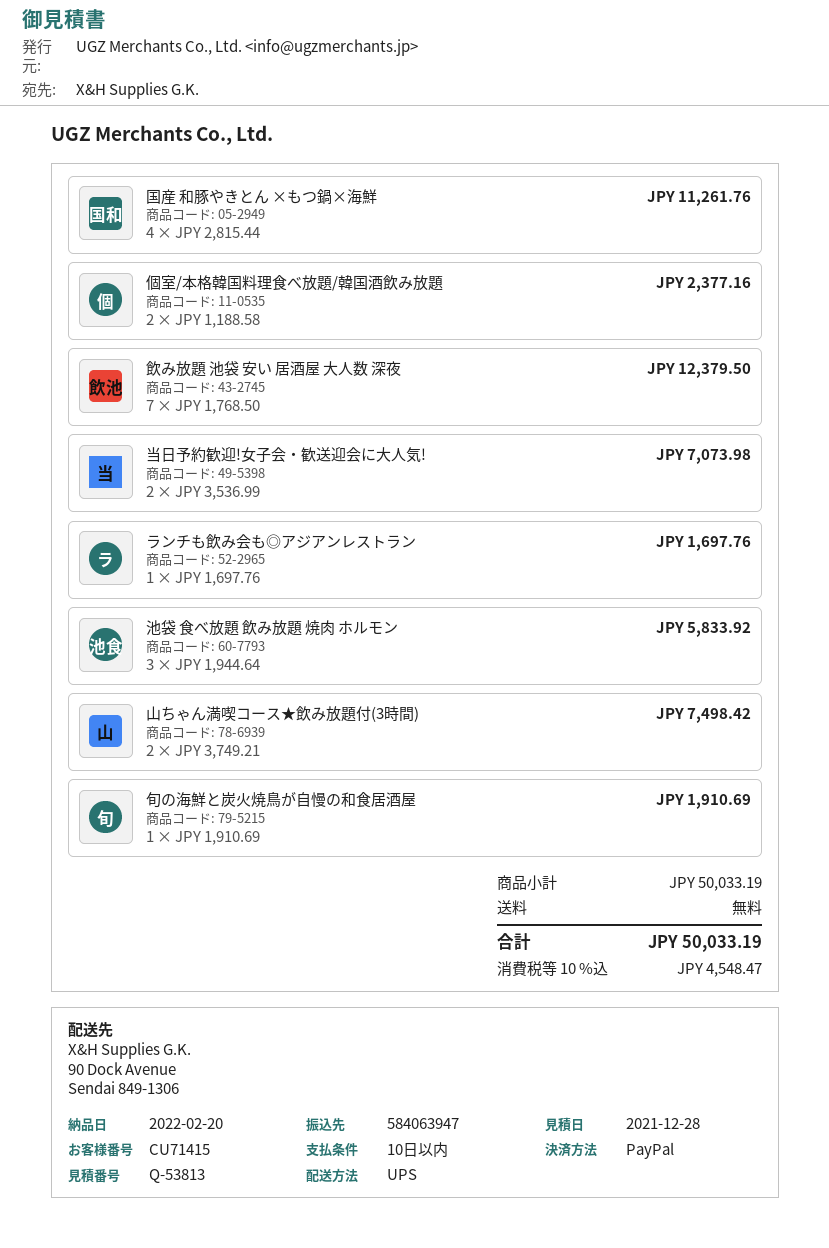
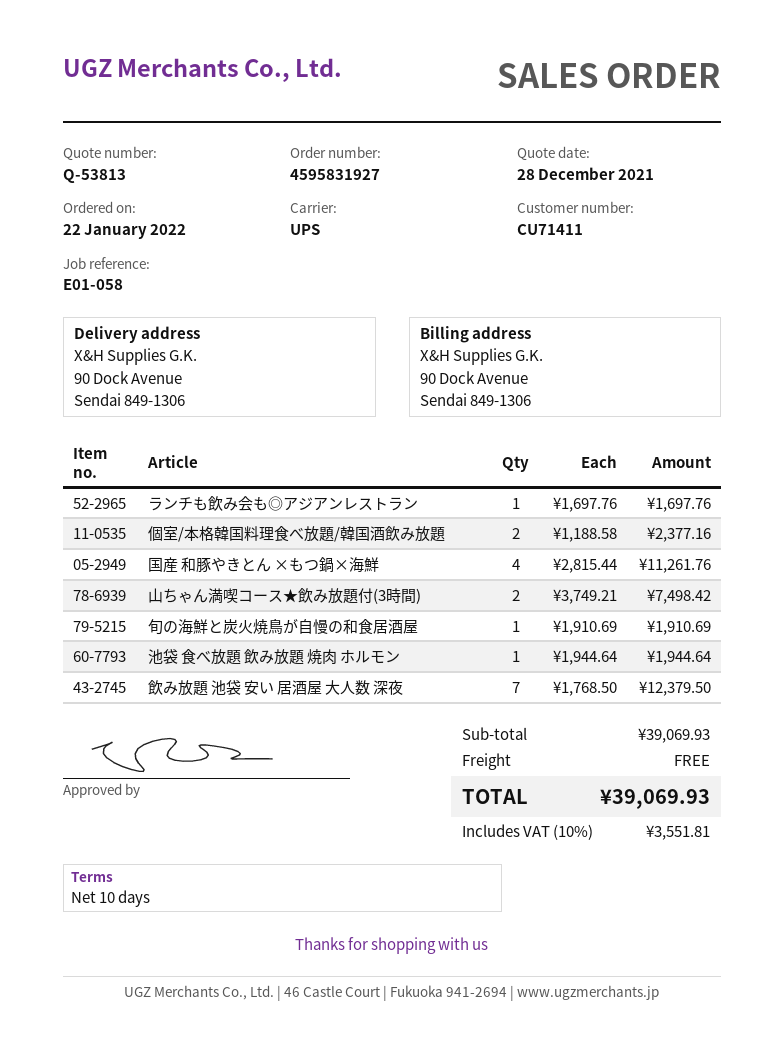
customer number: CU71415 -> CU71411
当日予約歓迎!女子会・歓送迎会に大人気!: 2 x 3536.99 = 7073.98 -> none
池袋 食べ放題 飲み放題 焼肉 ホルモン: 3 x 1944.64 = 5833.92 -> 1 x 1944.64 = 1944.64
subtotal: 50033.19 -> 39069.93
tax: 10% = 4548.47 -> 10% = 3551.81
total: 50033.19 -> 39069.93

